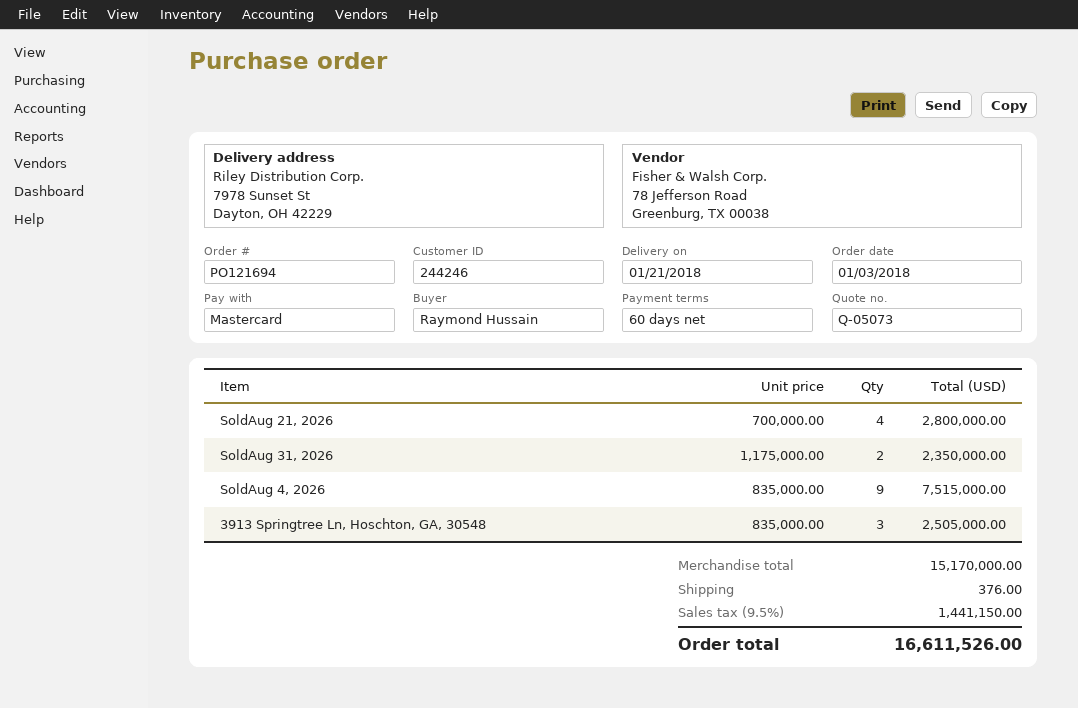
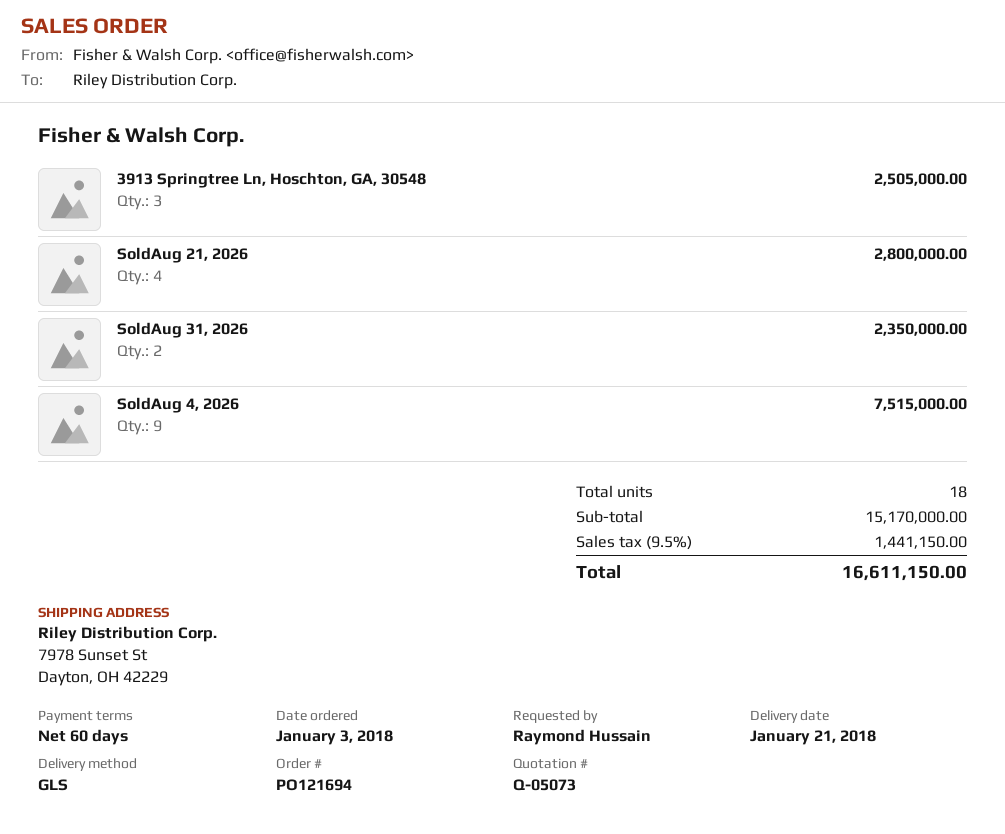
shipping: 376.00 -> none
total: 16611526.00 -> 16611150.00

